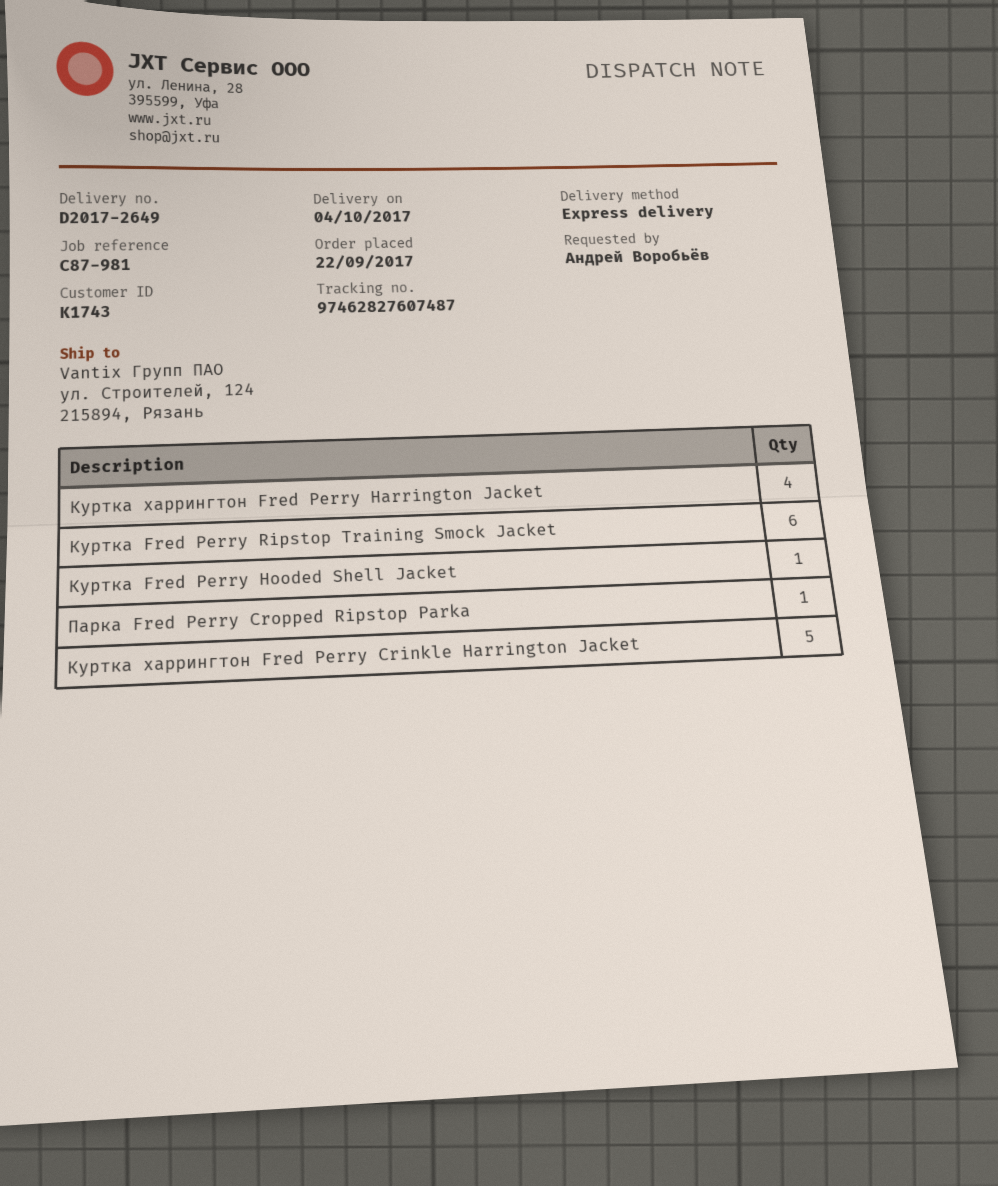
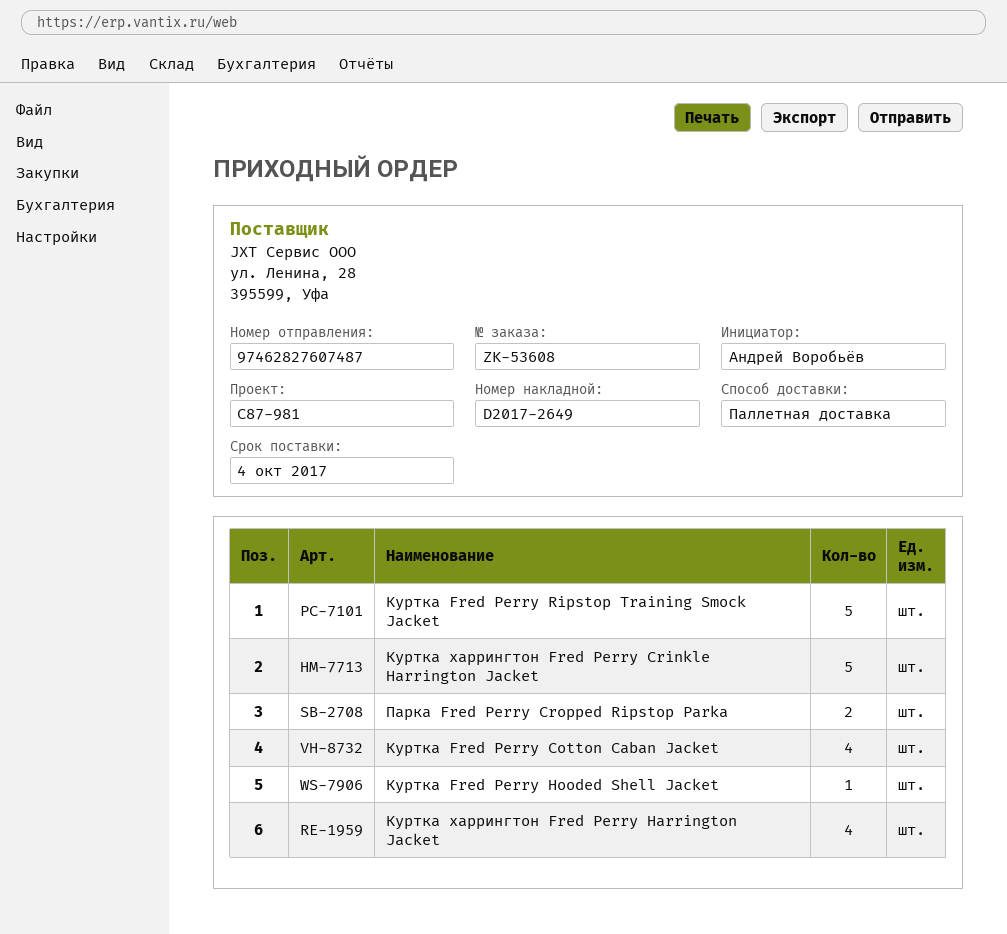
shipping method: express -> pallet freight
Куртка Fred Perry Ripstop Training Smock Jacket: 6 -> 5
Парка Fred Perry Cropped Ripstop Parka: 1 -> 2
Куртка Fred Perry Cotton Caban Jacket: none -> 4

